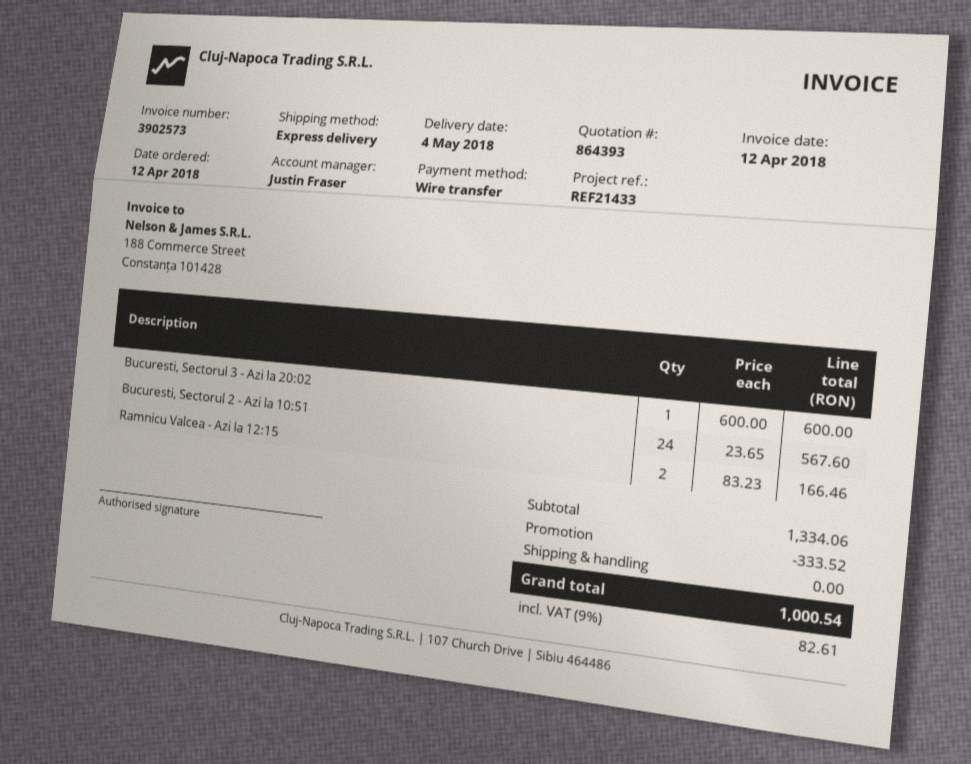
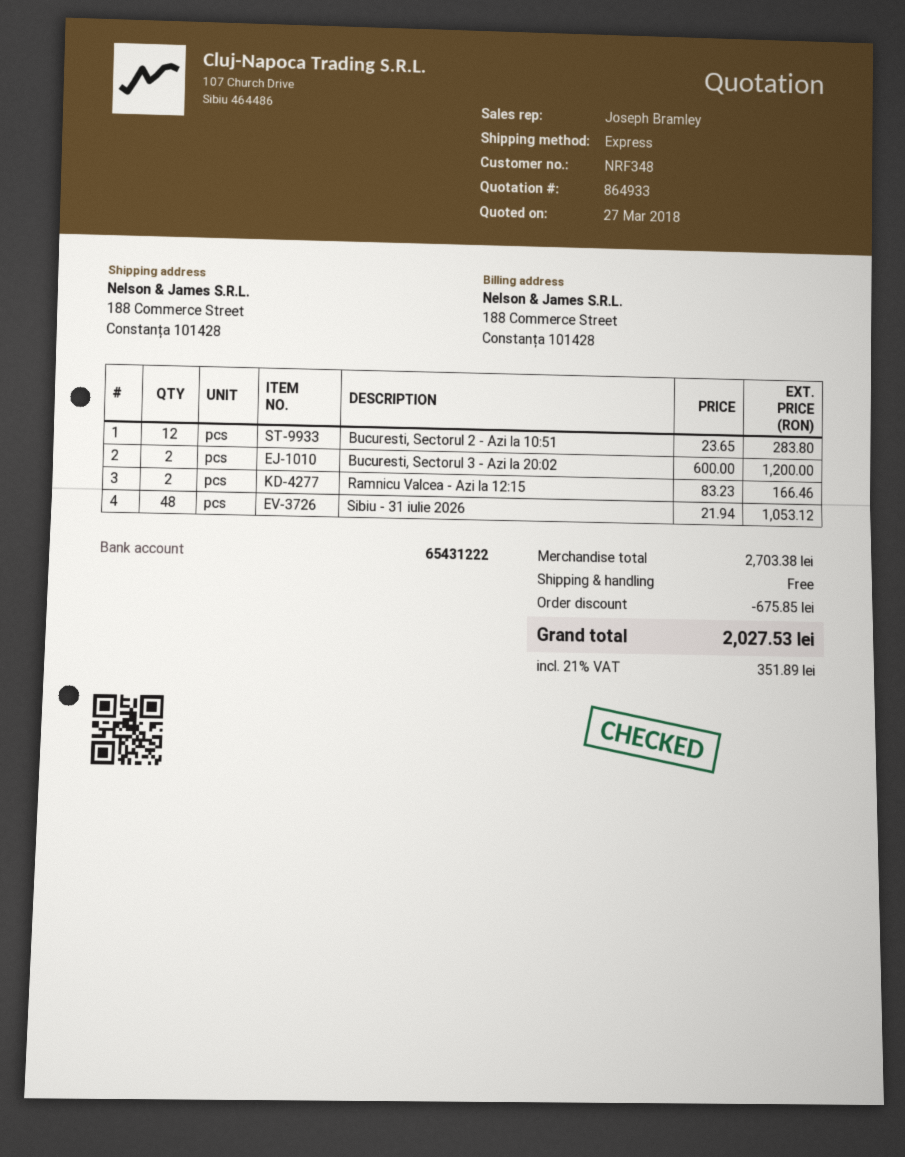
quote number: 864393 -> 864933
sales rep: Justin Fraser -> Joseph Bramley
Bucuresti, Sectorul 3 - Azi la 20:02: 1 x 600.00 = 600.00 -> 2 x 600.00 = 1200.00
Bucuresti, Sectorul 2 - Azi la 10:51: 24 x 23.65 = 567.60 -> 12 x 23.65 = 283.80
Sibiu - 31 iulie 2026: none -> 48 x 21.94 = 1053.12
subtotal: 1334.06 -> 2703.38
discount: 333.52 -> 675.85
tax: 9% = 82.61 -> 21% = 351.89
total: 1000.54 -> 2027.53

